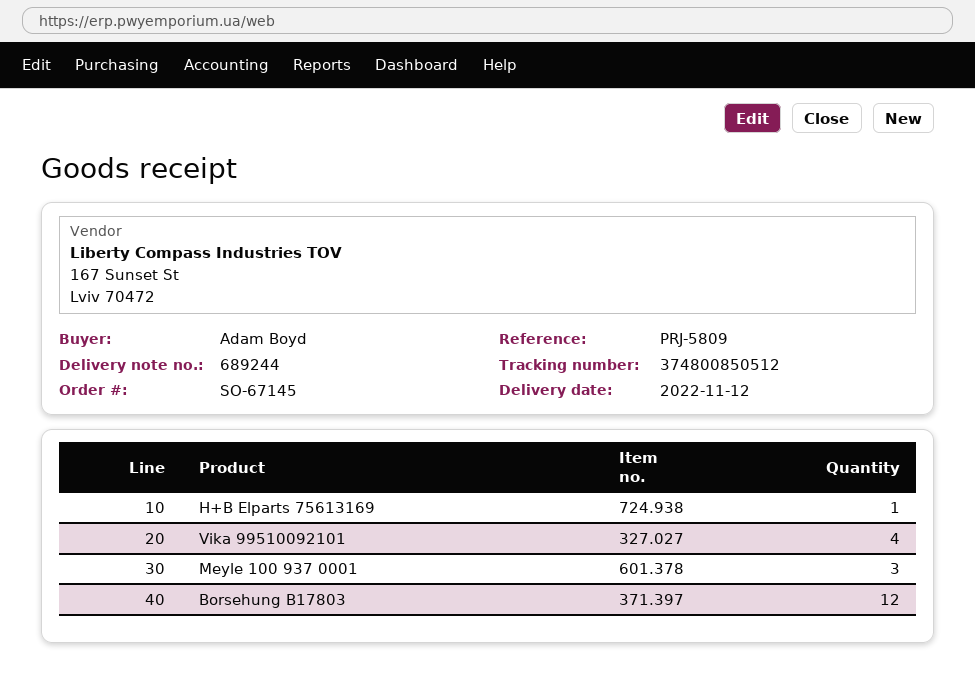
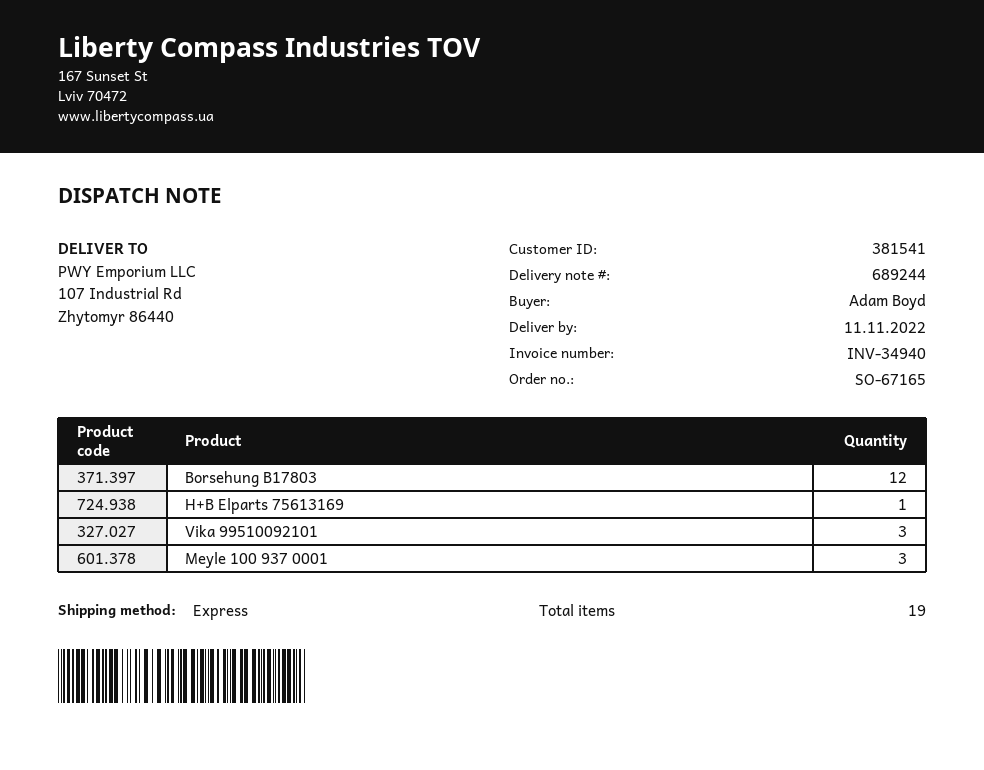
order number: SO-67145 -> SO-67165
delivery date: 2022-11-12 -> 2022-11-11
Vika 99510092101: 4 -> 3

